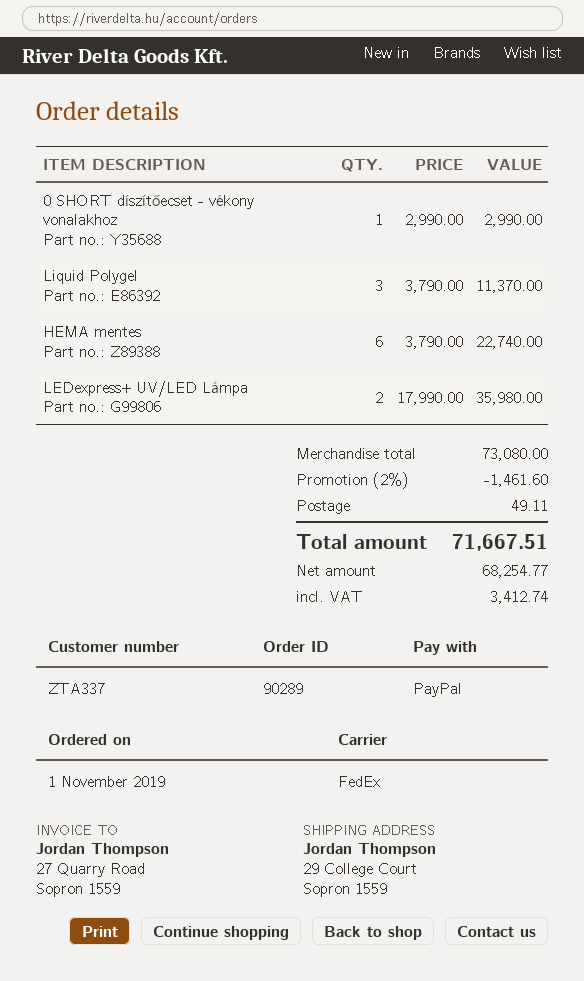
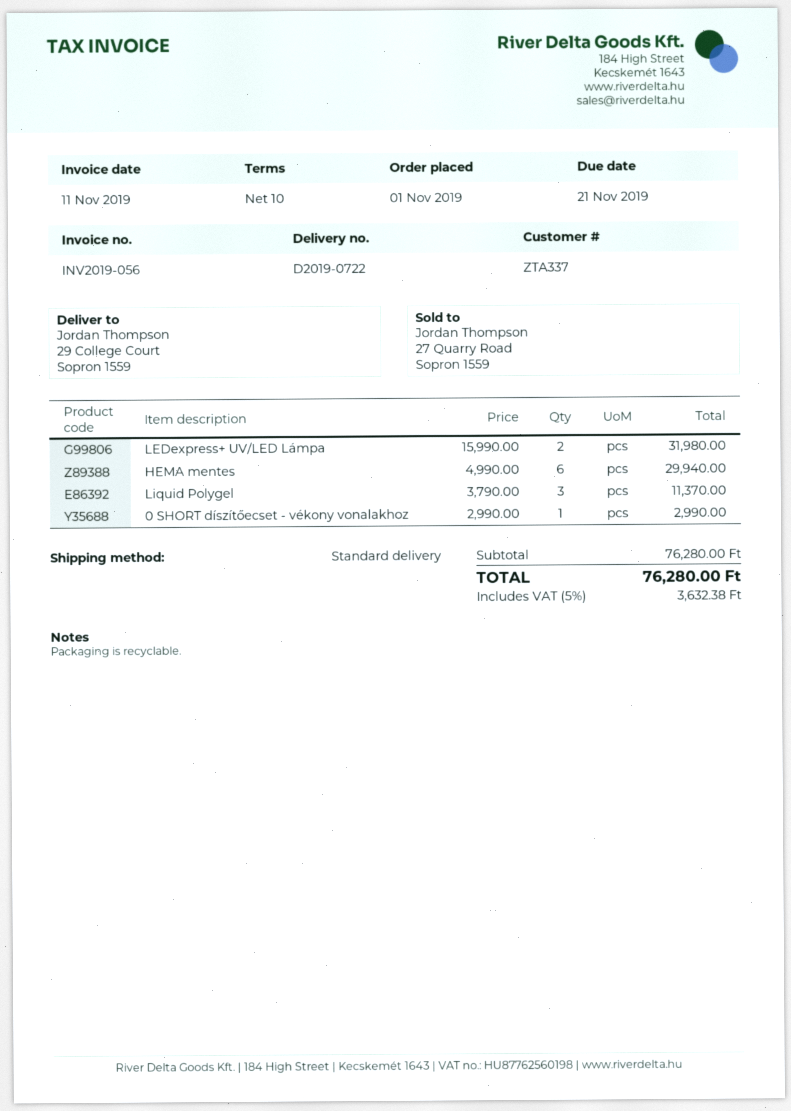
shipping method: FedEx -> standard
HEMA mentes: 6 x 3790.00 = 22740.00 -> 6 x 4990.00 = 29940.00
LEDexpress+ UV/LED Lámpa: 2 x 17990.00 = 35980.00 -> 2 x 15990.00 = 31980.00
subtotal: 73080.00 -> 76280.00
discount: 2% = 1461.60 -> none
shipping: 49.11 -> none
tax: 3412.74 -> 3632.38
total: 71667.51 -> 76280.00

